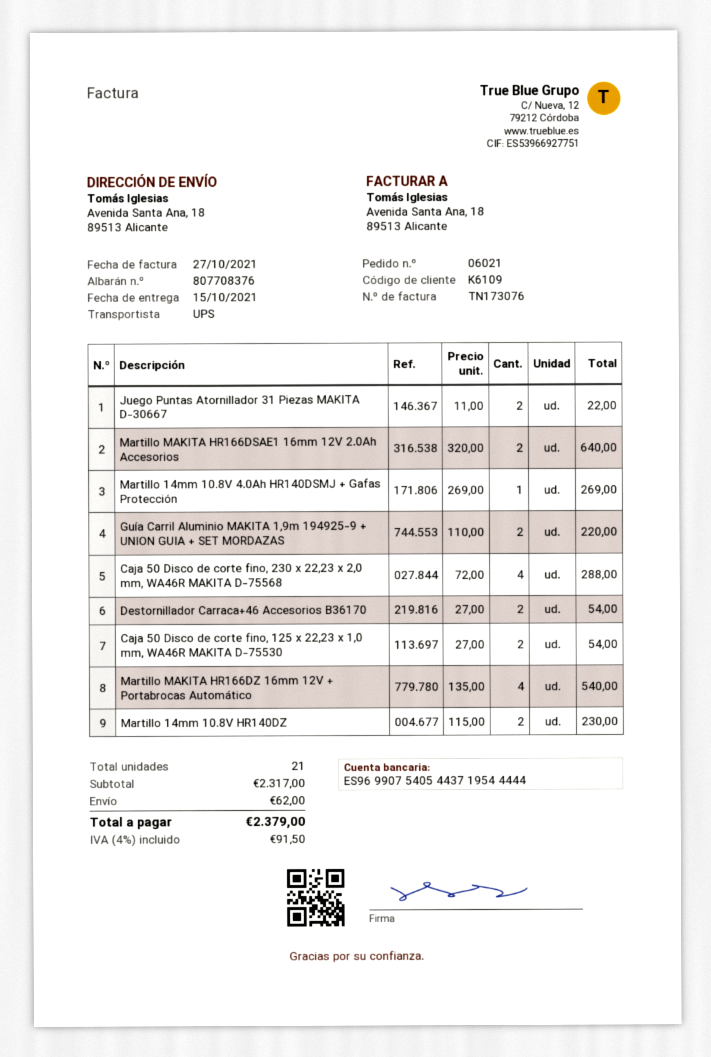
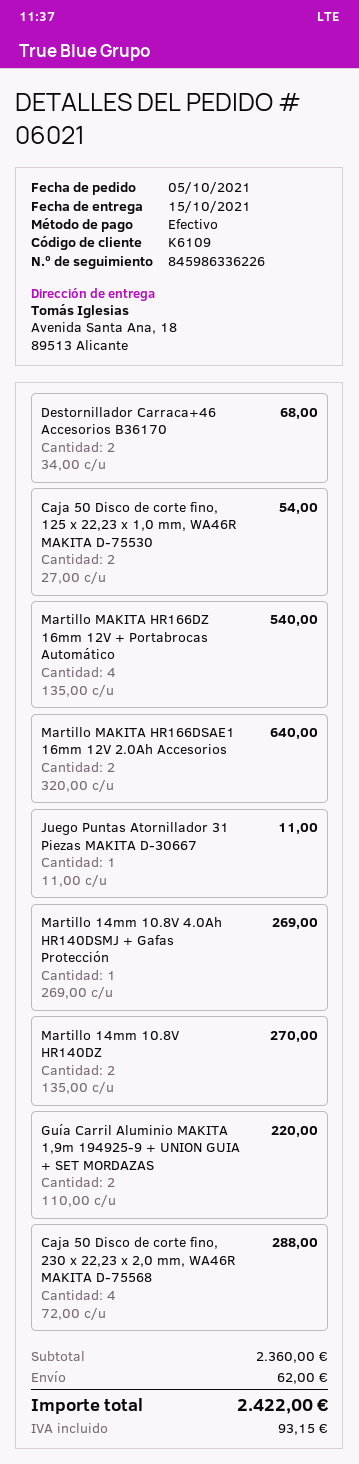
Juego Puntas Atornillador 31 Piezas MAKITA D-30667: 2 x 11.00 = 22.00 -> 1 x 11.00 = 11.00
Destornillador Carraca+46 Accesorios B36170: 2 x 27.00 = 54.00 -> 2 x 34.00 = 68.00
Martillo 14mm 10.8V HR140DZ: 2 x 115.00 = 230.00 -> 2 x 135.00 = 270.00
subtotal: 2317.00 -> 2360.00
tax: 91.50 -> 93.15
total: 2379.00 -> 2422.00

